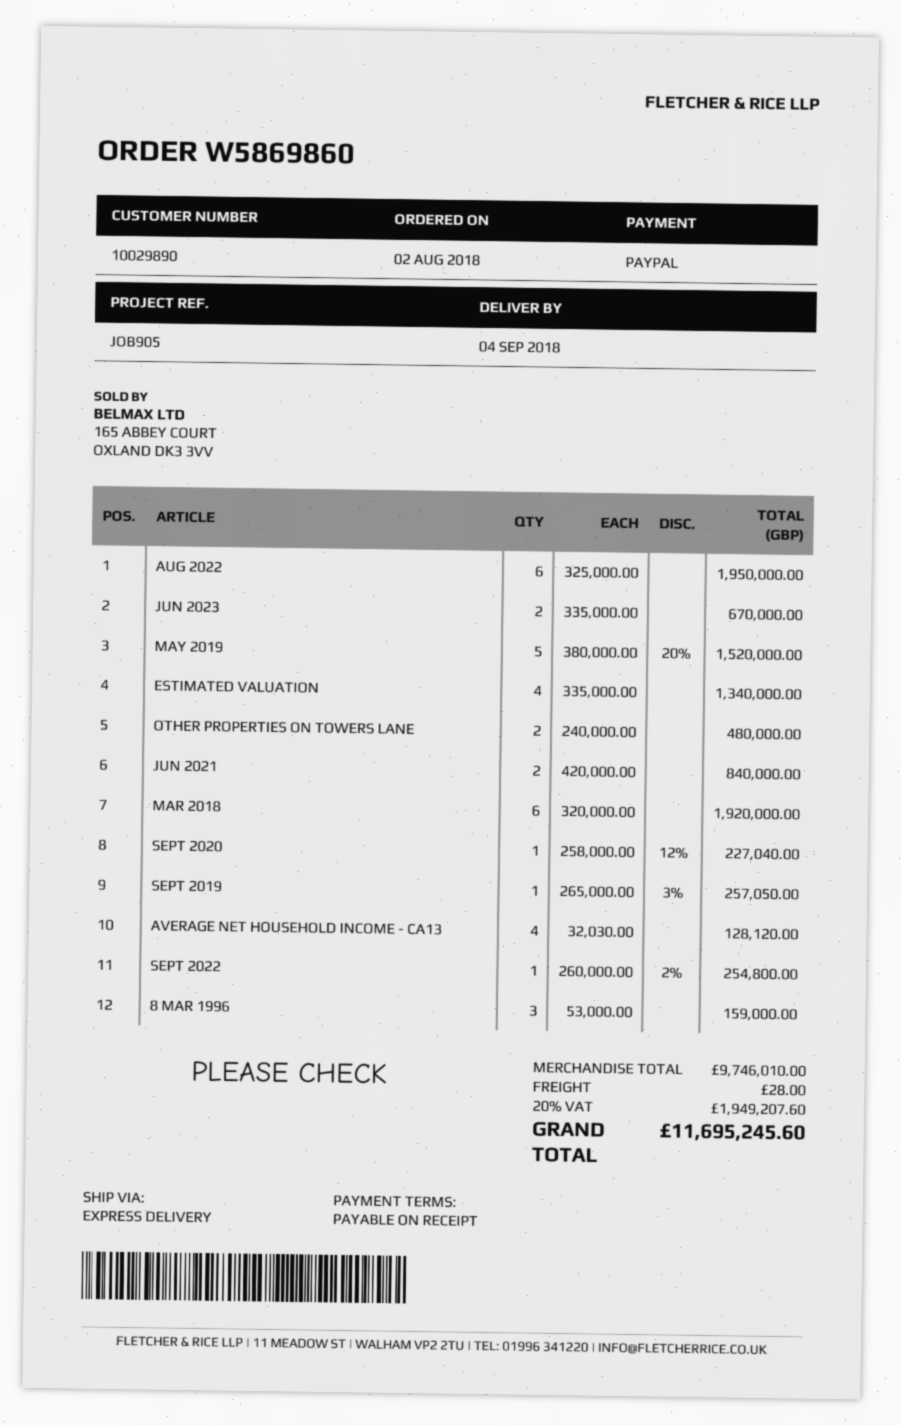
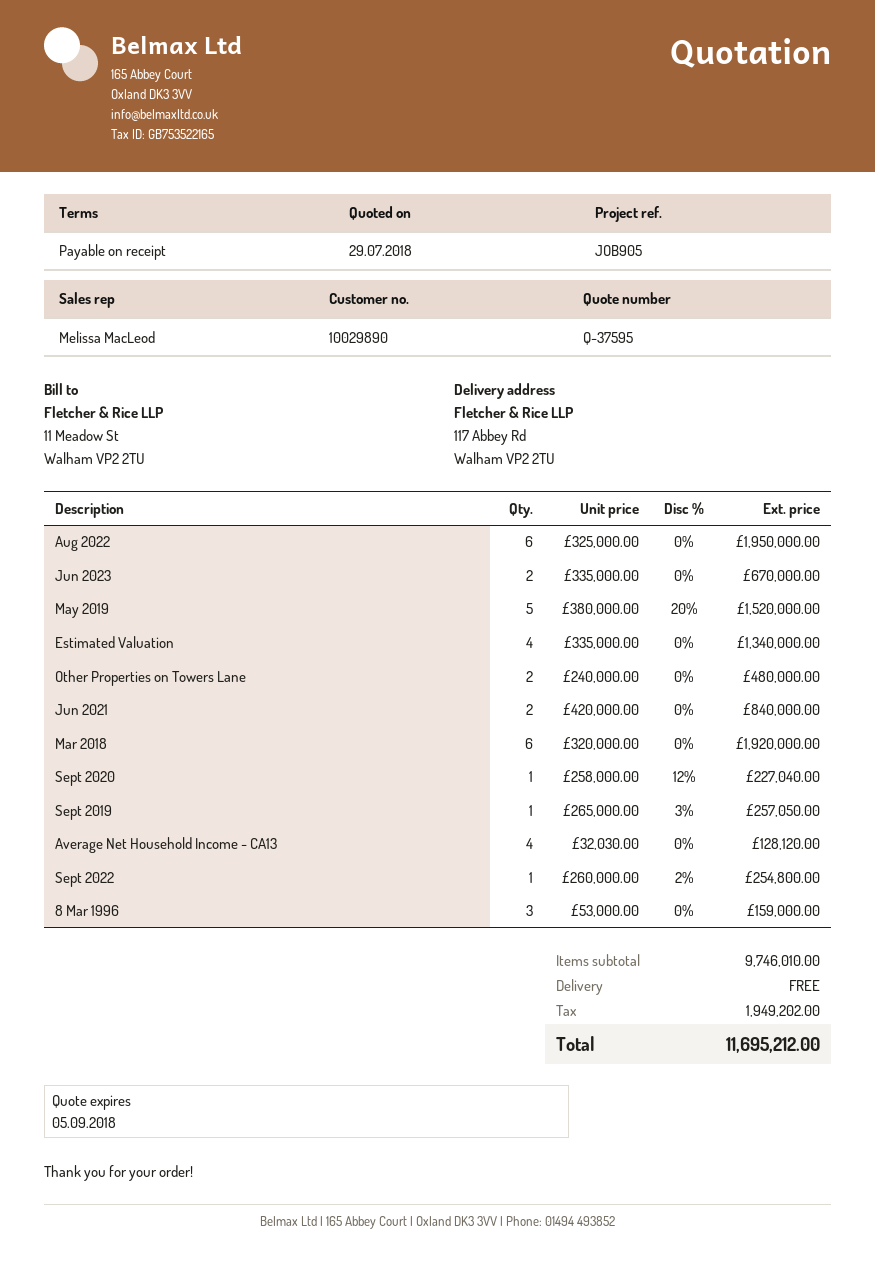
shipping: 28.00 -> 0.00
tax: 1949207.60 -> 1949202.00
total: 11695245.60 -> 11695212.00

